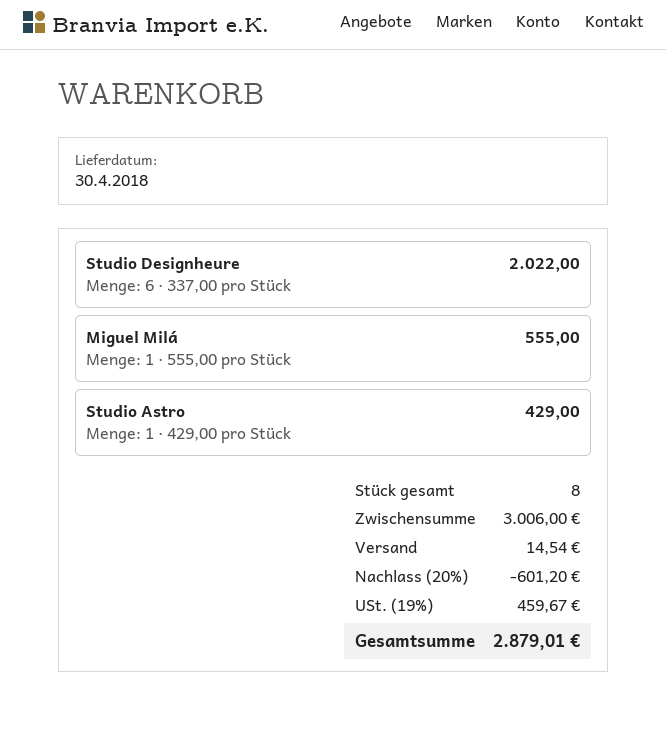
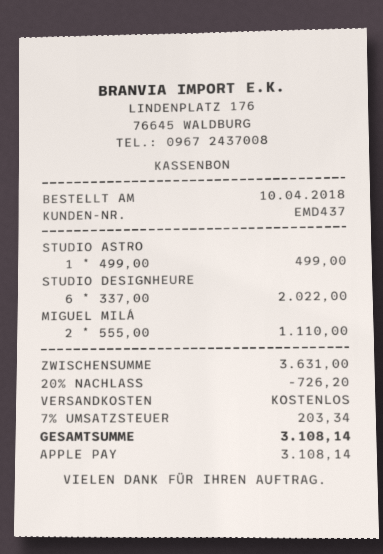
Miguel Milá: 1 x 555.00 = 555.00 -> 2 x 555.00 = 1110.00
Studio Astro: 1 x 429.00 = 429.00 -> 1 x 499.00 = 499.00
subtotal: 3006.00 -> 3631.00
discount: 20% = 601.20 -> 20% = 726.20
shipping: 14.54 -> 0.00
tax: 19% = 459.67 -> 7% = 203.34
total: 2879.01 -> 3108.14

